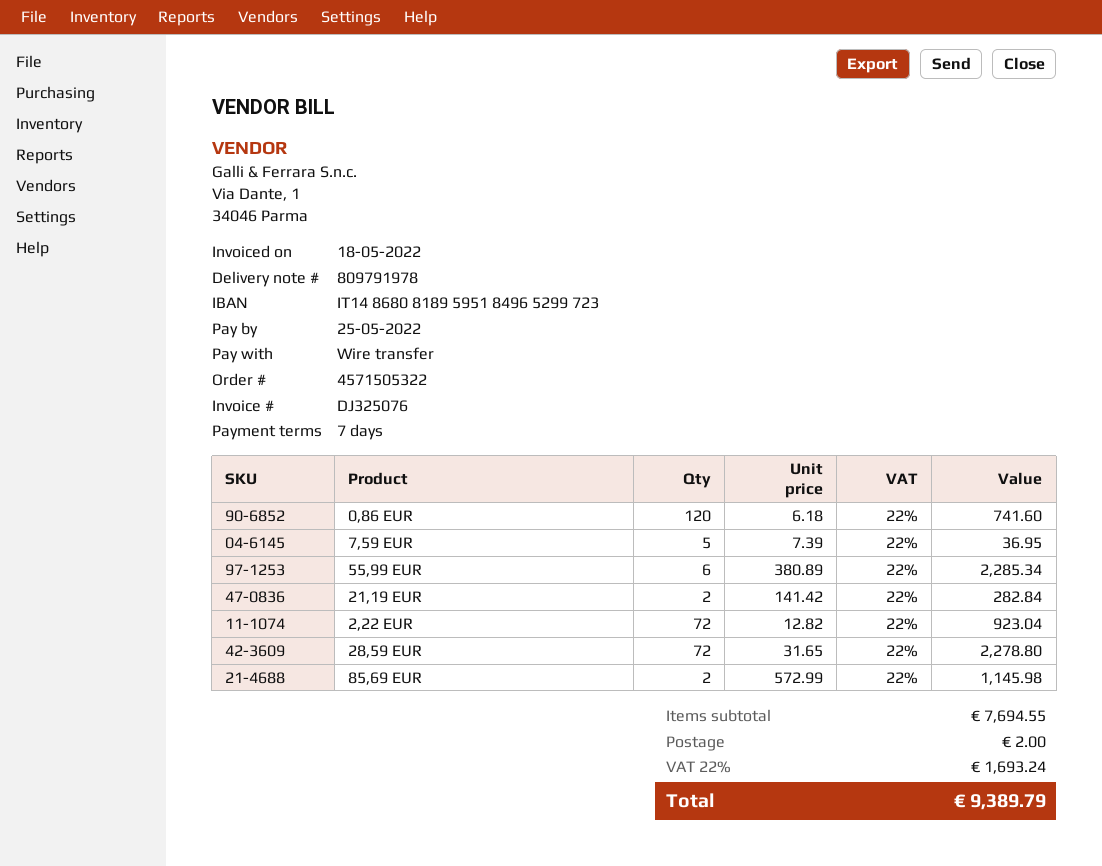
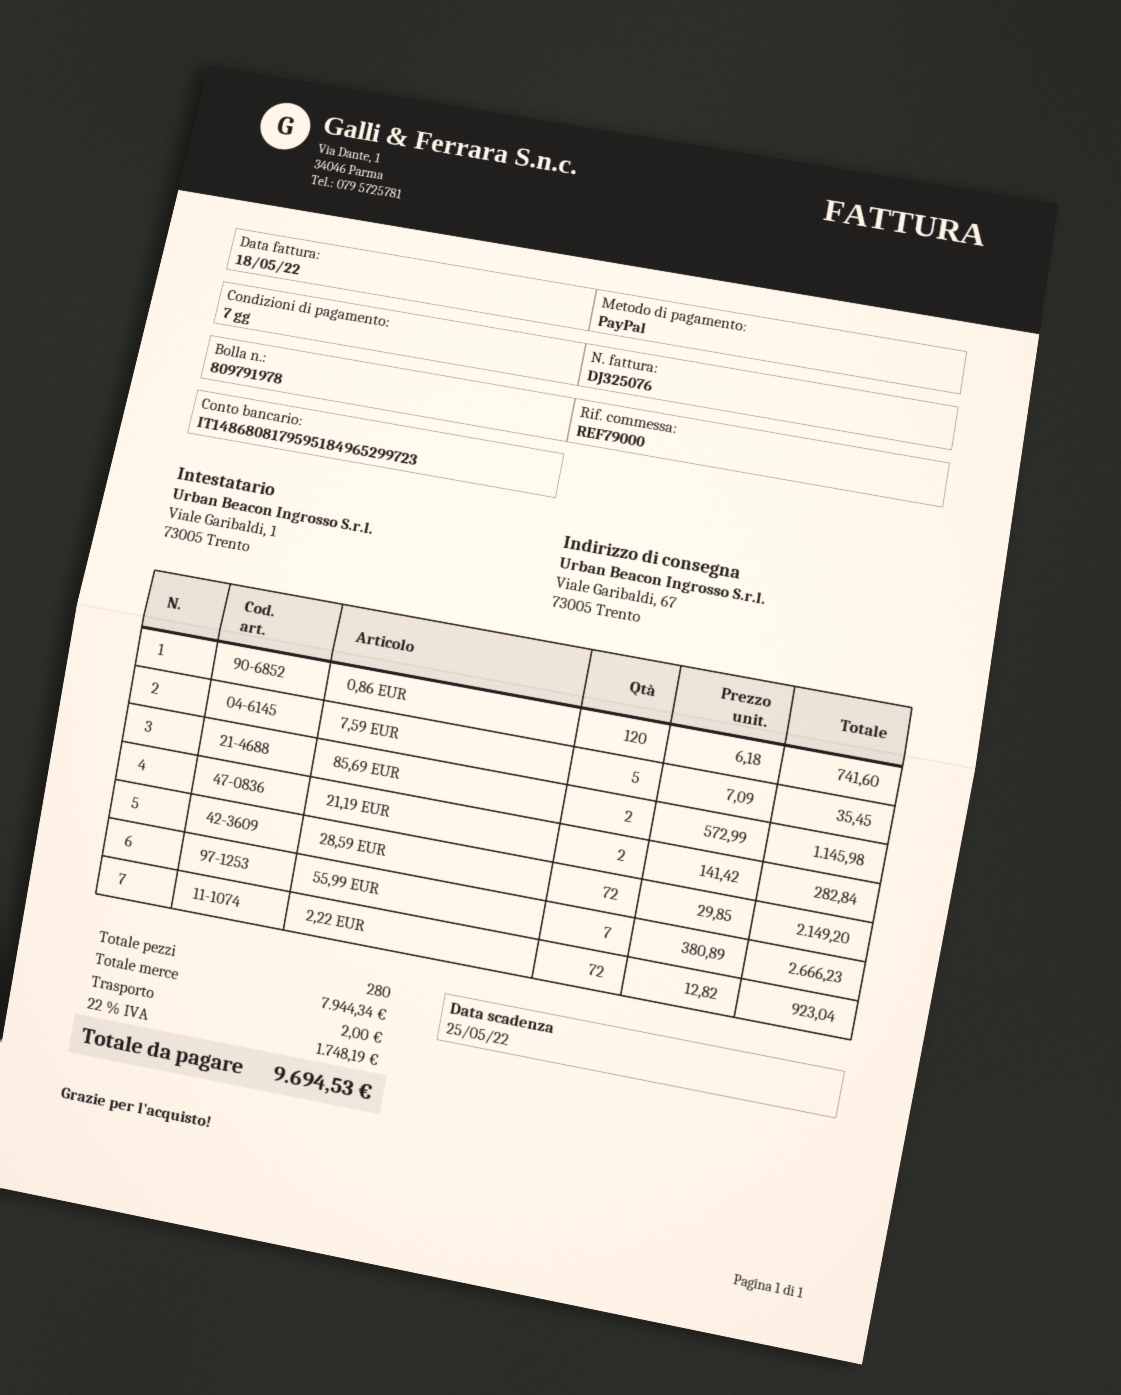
payment method: bank transfer -> PayPal
bank account: IT1486808189595184965299723 -> IT1486808179595184965299723
7,59 EUR: 5 x 7.39 = 36.95 -> 5 x 7.09 = 35.45
55,99 EUR: 6 x 380.89 = 2285.34 -> 7 x 380.89 = 2666.23
28,59 EUR: 72 x 31.65 = 2278.80 -> 72 x 29.85 = 2149.20
subtotal: 7694.55 -> 7944.34
tax: 22% = 1693.24 -> 22% = 1748.19
total: 9389.79 -> 9694.53

